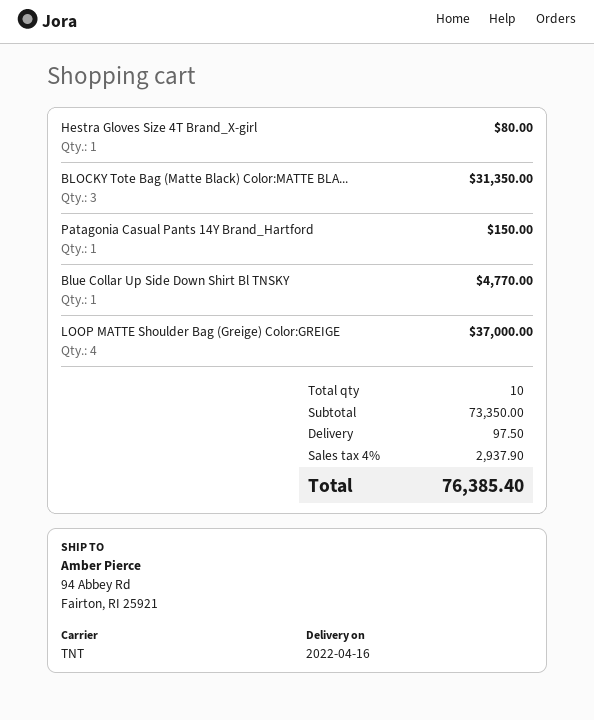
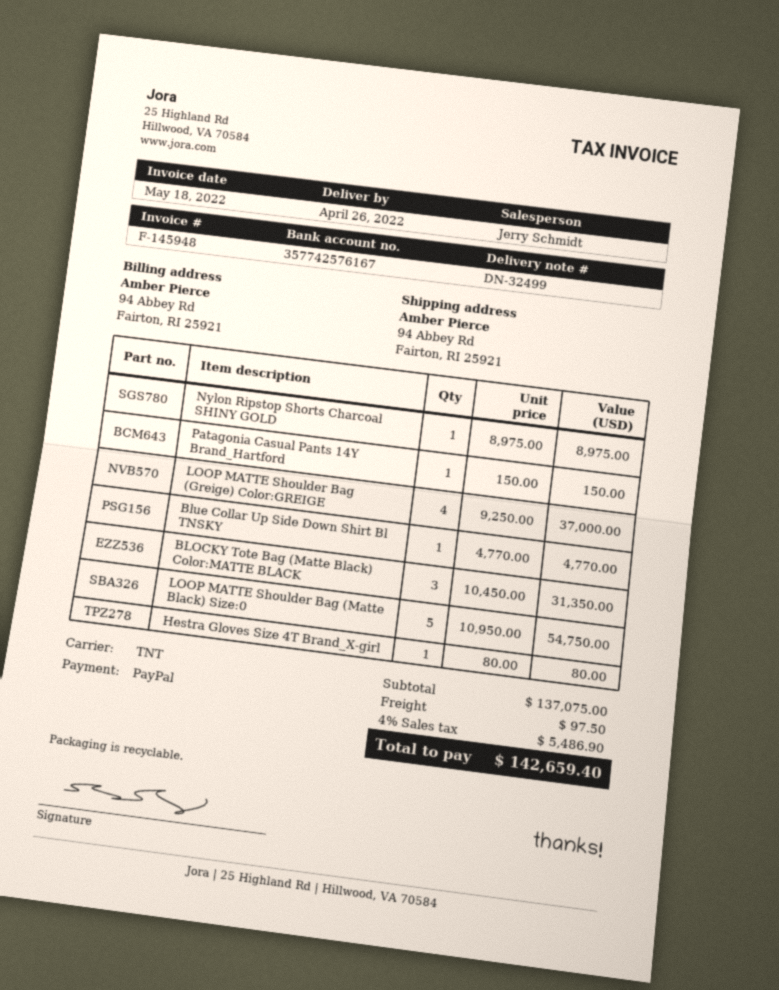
delivery date: 2022-04-16 -> 2022-04-26
Nylon Ripstop Shorts Charcoal SHINY GOLD: none -> 1 for 8975.00
LOOP MATTE Shoulder Bag (Matte Black) Size:0: none -> 5 for 54750.00
subtotal: 73350.00 -> 137075.00
tax: 4% = 2937.90 -> 4% = 5486.90
total: 76385.40 -> 142659.40

